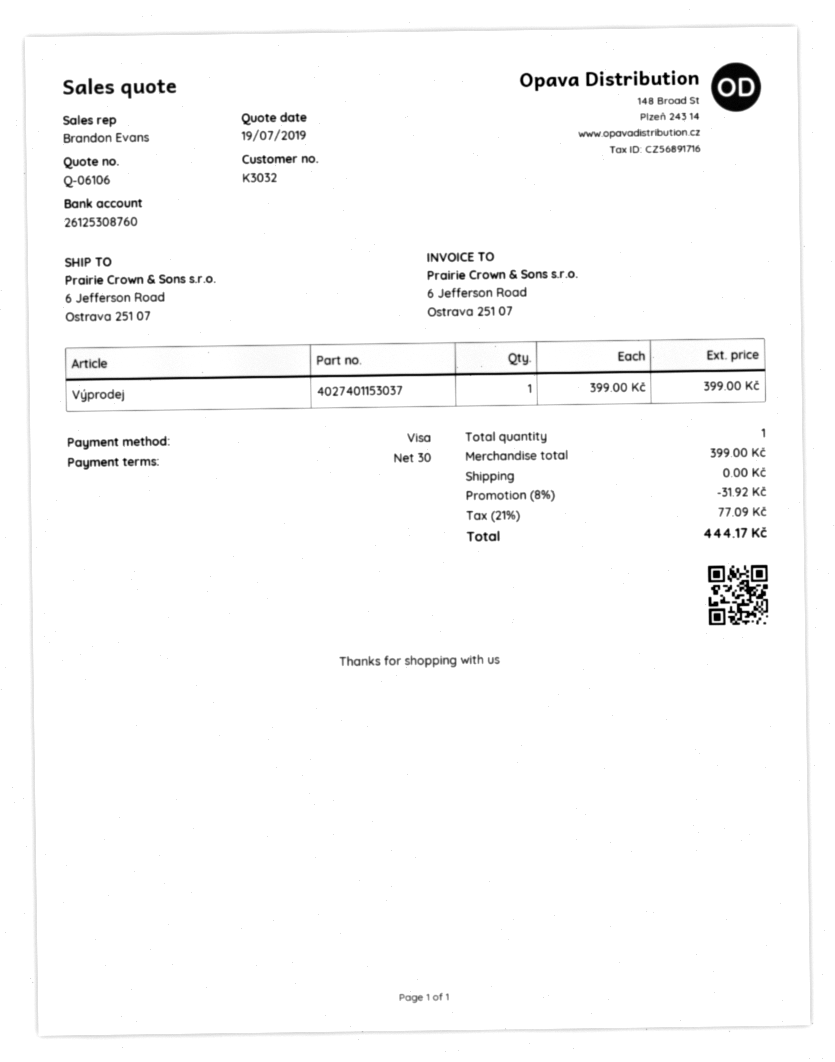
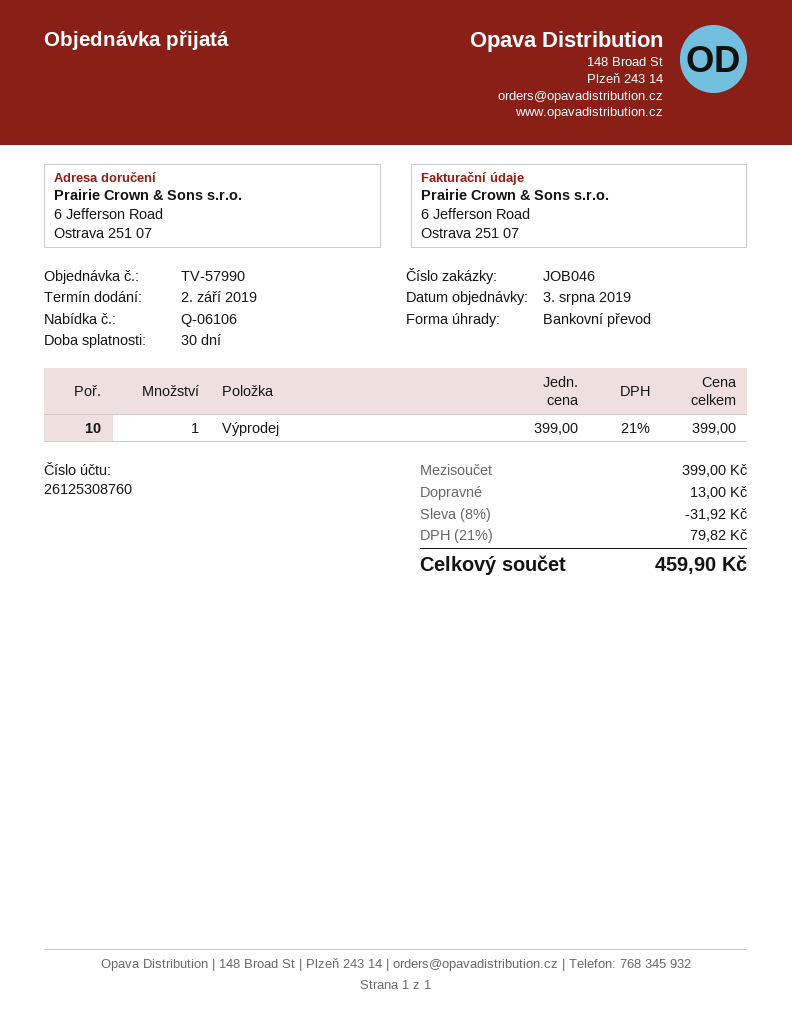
payment method: Visa -> bank transfer
shipping: 0.00 -> 13.00
tax: 21% = 77.09 -> 21% = 79.82
total: 444.17 -> 459.90

